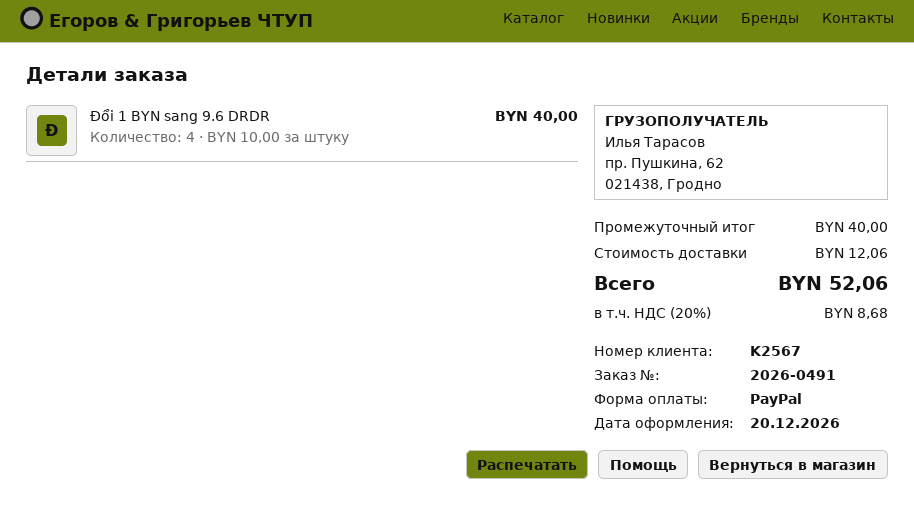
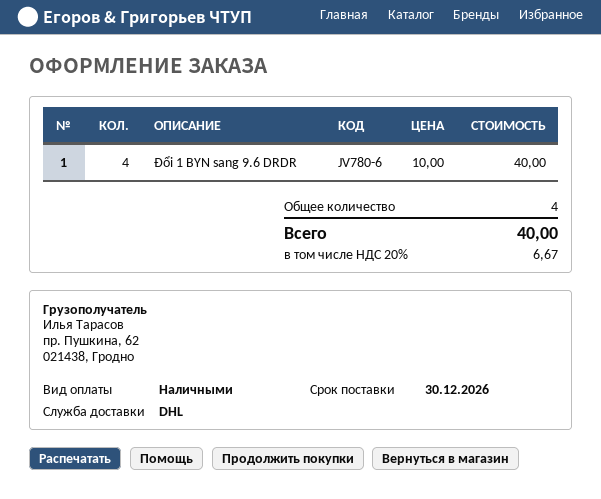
payment method: PayPal -> cash
shipping: 12.06 -> none
tax: 20% = 8.68 -> 20% = 6.67
total: 52.06 -> 40.00

